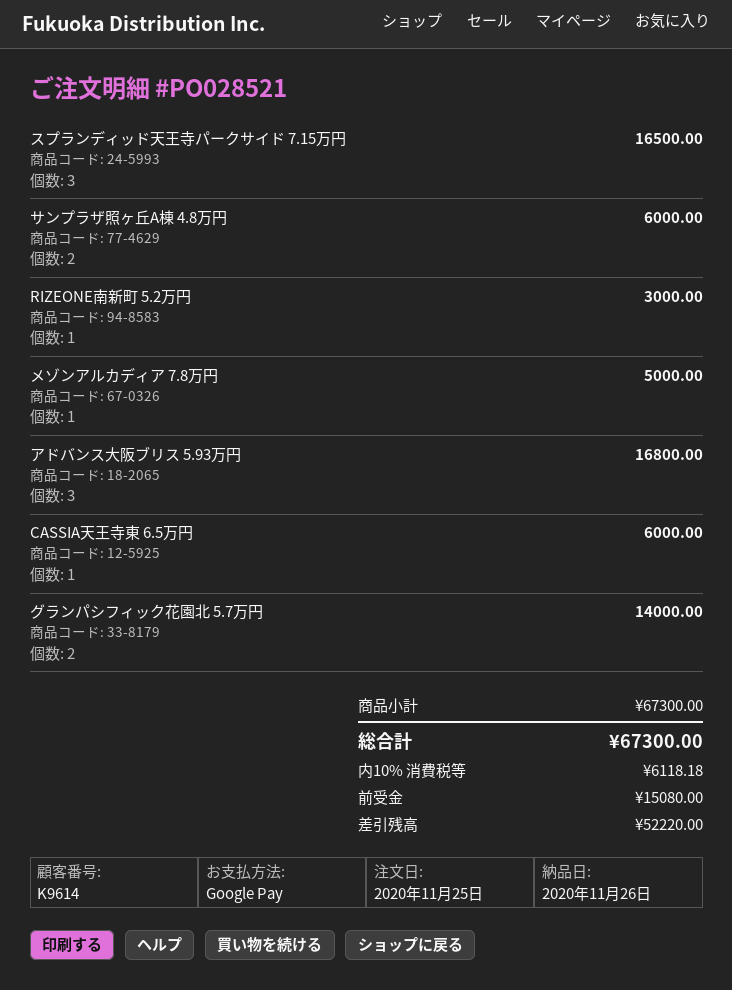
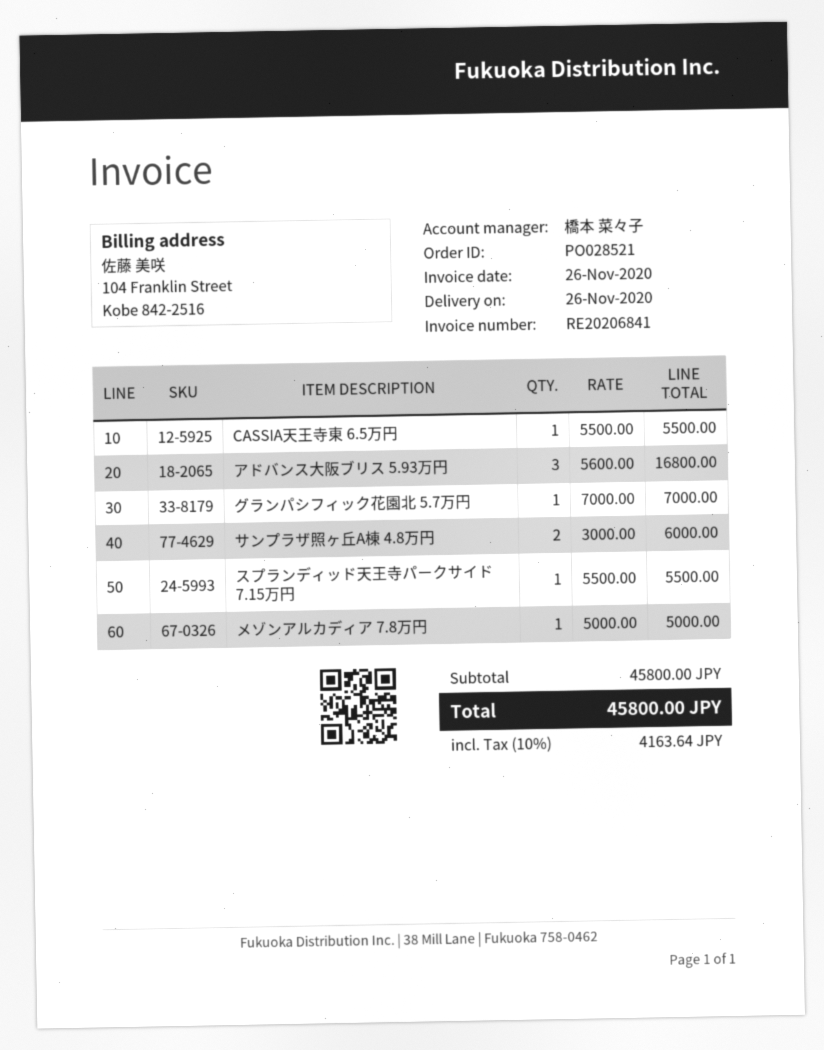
スプランディッド天王寺パークサイド 7.15万円: 3 for 16500.00 -> 1 for 5500.00
RIZEONE南新町 5.2万円: 1 for 3000.00 -> none
CASSIA天王寺東 6.5万円: 1 for 6000.00 -> 1 for 5500.00
グランパシフィック花園北 5.7万円: 2 for 14000.00 -> 1 for 7000.00
subtotal: 67300.00 -> 45800.00
tax: 10% = 6118.18 -> 10% = 4163.64
total: 67300.00 -> 45800.00

